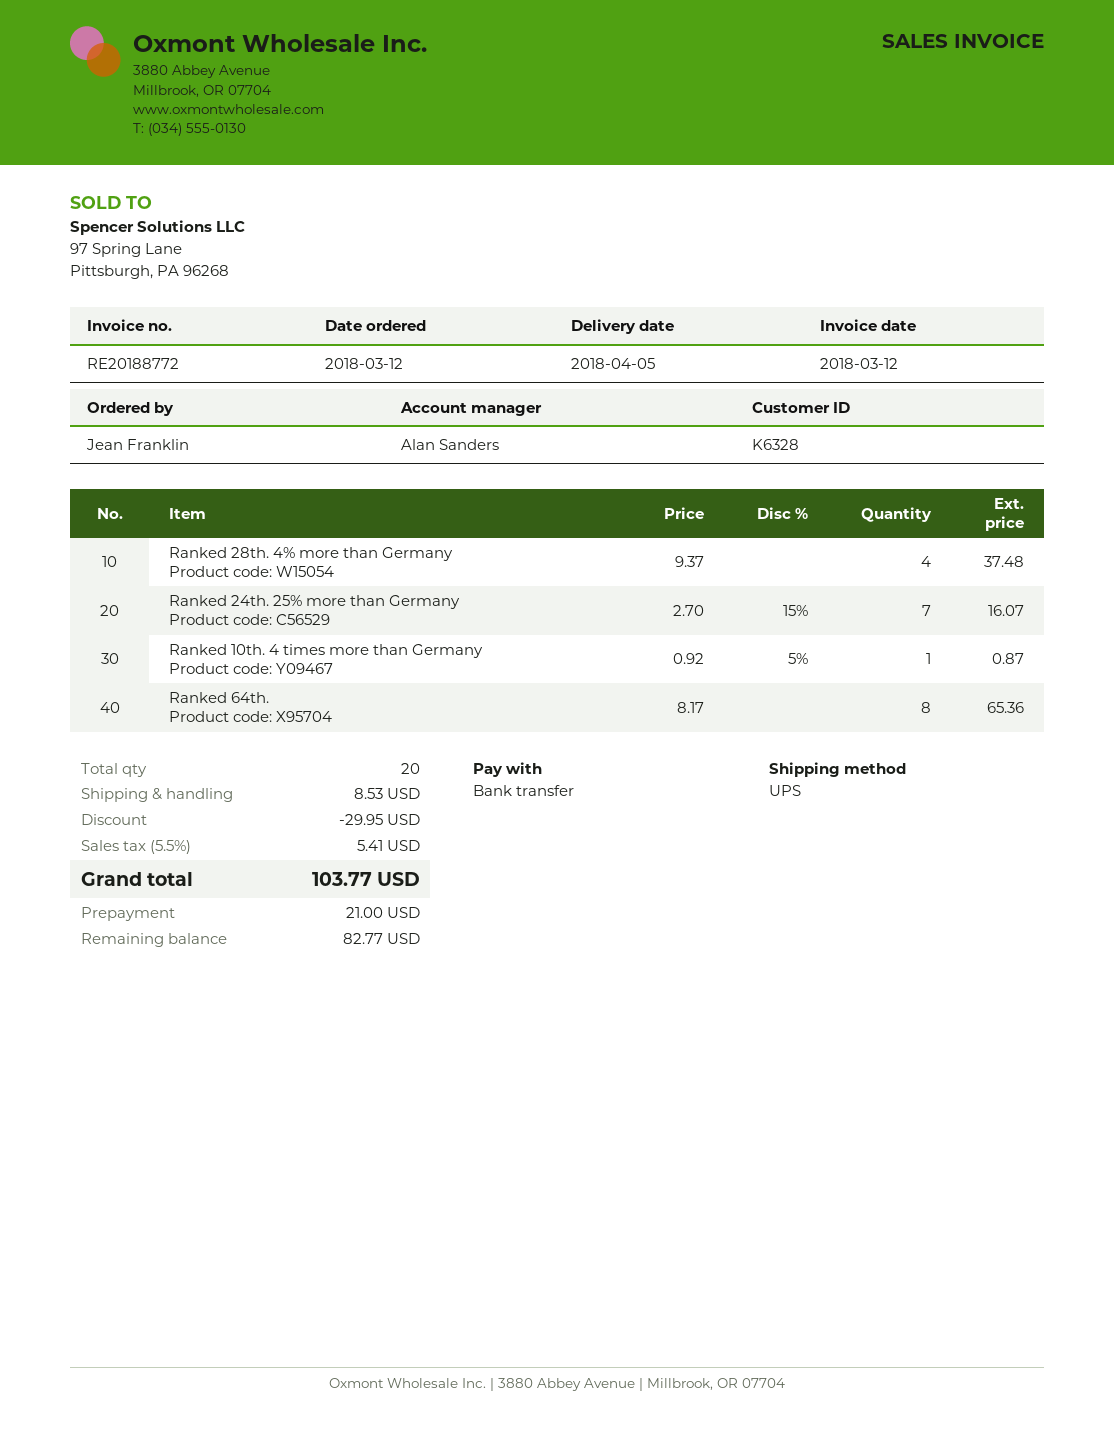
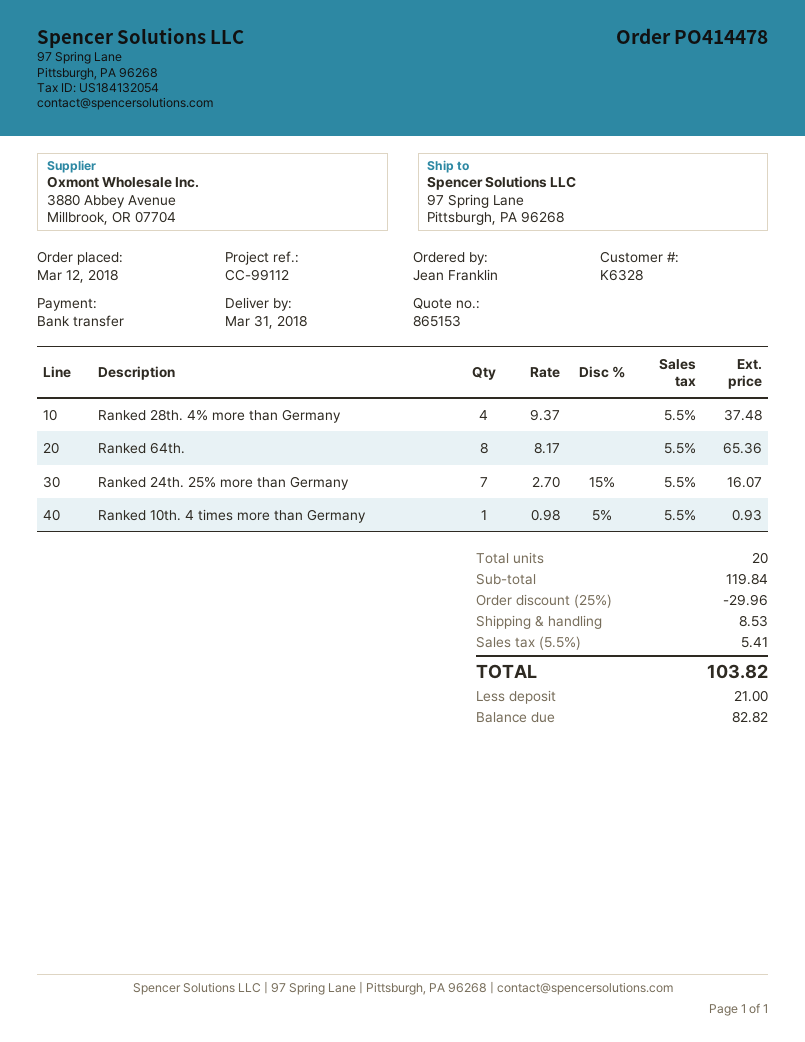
delivery date: 2018-04-05 -> 2018-03-31
Ranked 10th. 4 times more than Germany: 1 x 0.92 - 5% = 0.87 -> 1 x 0.98 - 5% = 0.93
discount: 29.95 -> 29.96
total: 103.77 -> 103.82
balance: 82.77 -> 82.82

